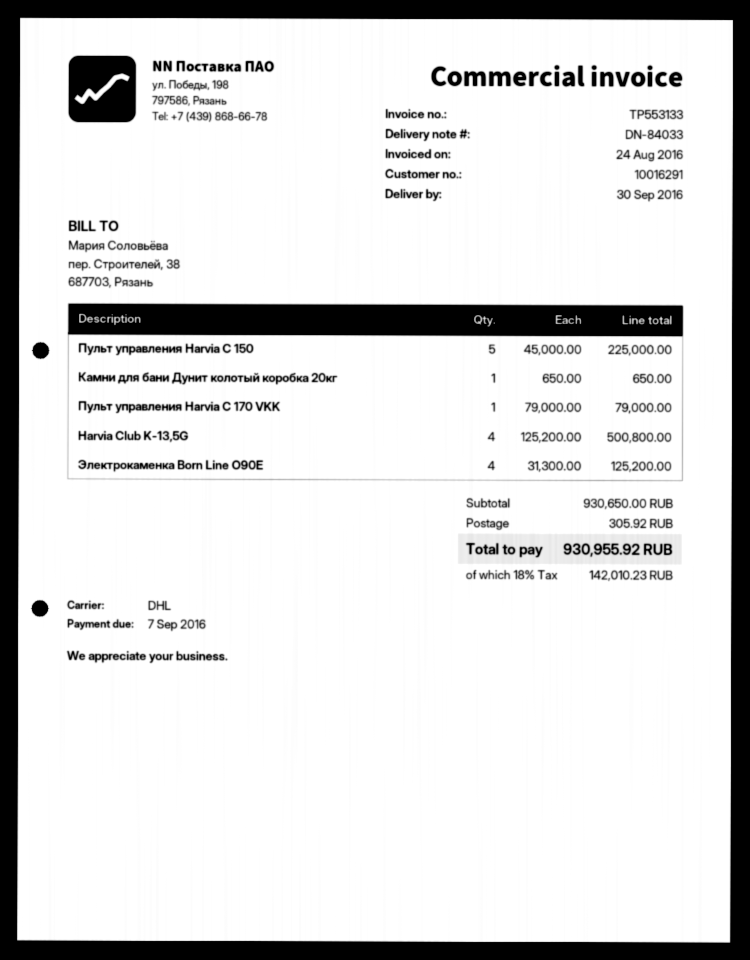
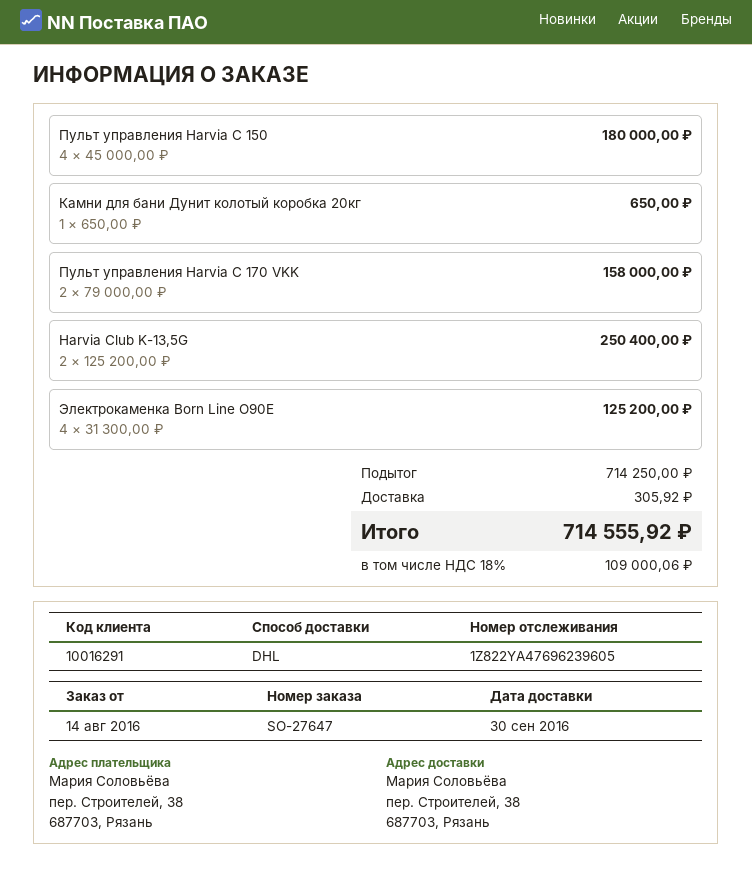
Пульт управления Harvia C 150: 5 x 45000.00 = 225000.00 -> 4 x 45000.00 = 180000.00
Пульт управления Harvia C 170 VKK: 1 x 79000.00 = 79000.00 -> 2 x 79000.00 = 158000.00
Harvia Club K-13,5G: 4 x 125200.00 = 500800.00 -> 2 x 125200.00 = 250400.00
subtotal: 930650.00 -> 714250.00
tax: 18% = 142010.23 -> 18% = 109000.06
total: 930955.92 -> 714555.92

